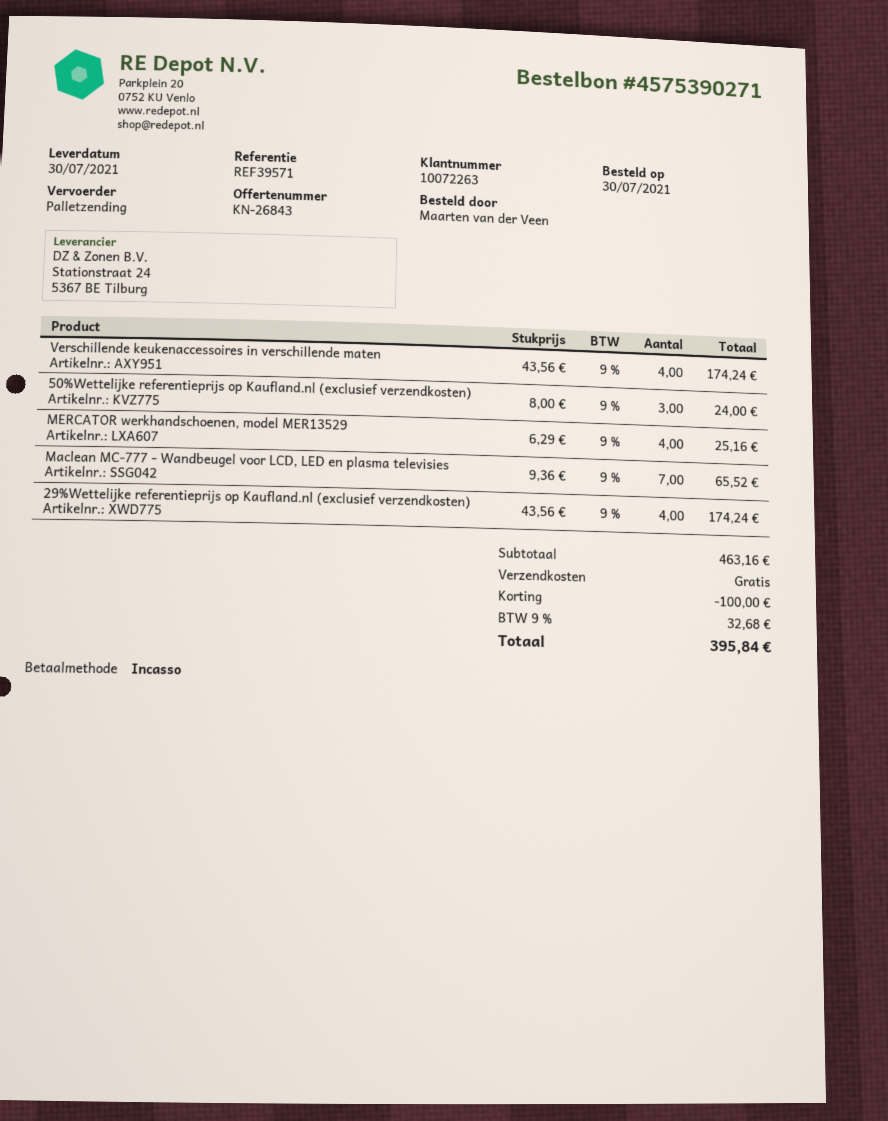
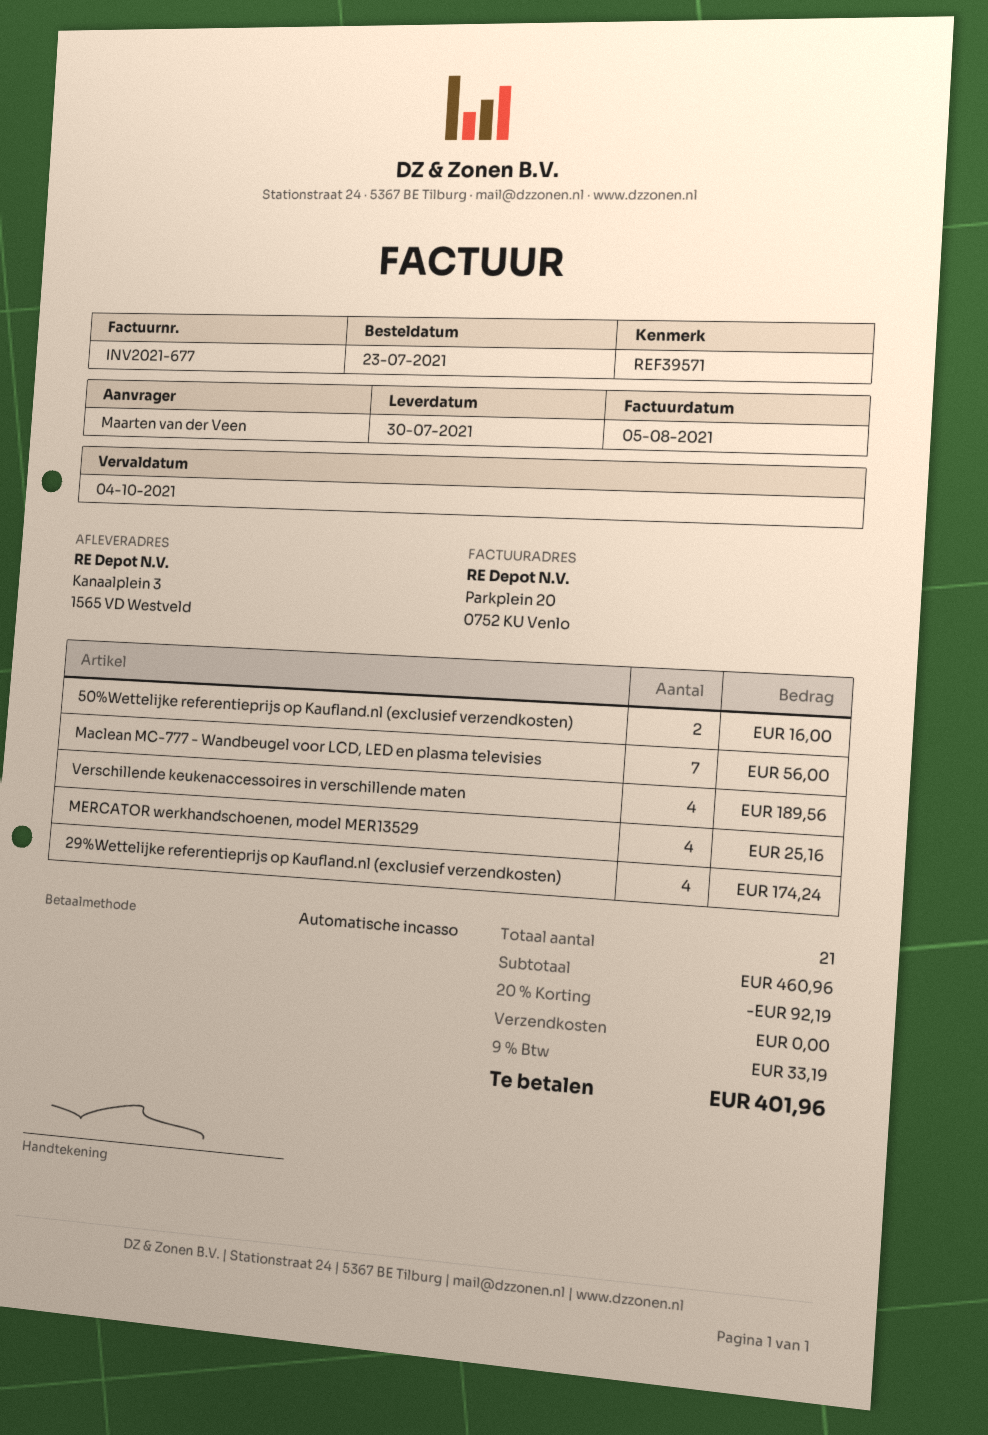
order date: 2021-07-30 -> 2021-07-23
Verschillende keukenaccessoires in verschillende maten: 4 for 174.24 -> 4 for 189.56
50%Wettelijke referentieprijs op Kaufland.nl (exclusief verzendkosten): 3 for 24.00 -> 2 for 16.00
Maclean MC-777 - Wandbeugel voor LCD, LED en plasma televisies: 7 for 65.52 -> 7 for 56.00
subtotal: 463.16 -> 460.96
discount: 100.00 -> 92.19
tax: 9% = 32.68 -> 9% = 33.19
total: 395.84 -> 401.96

